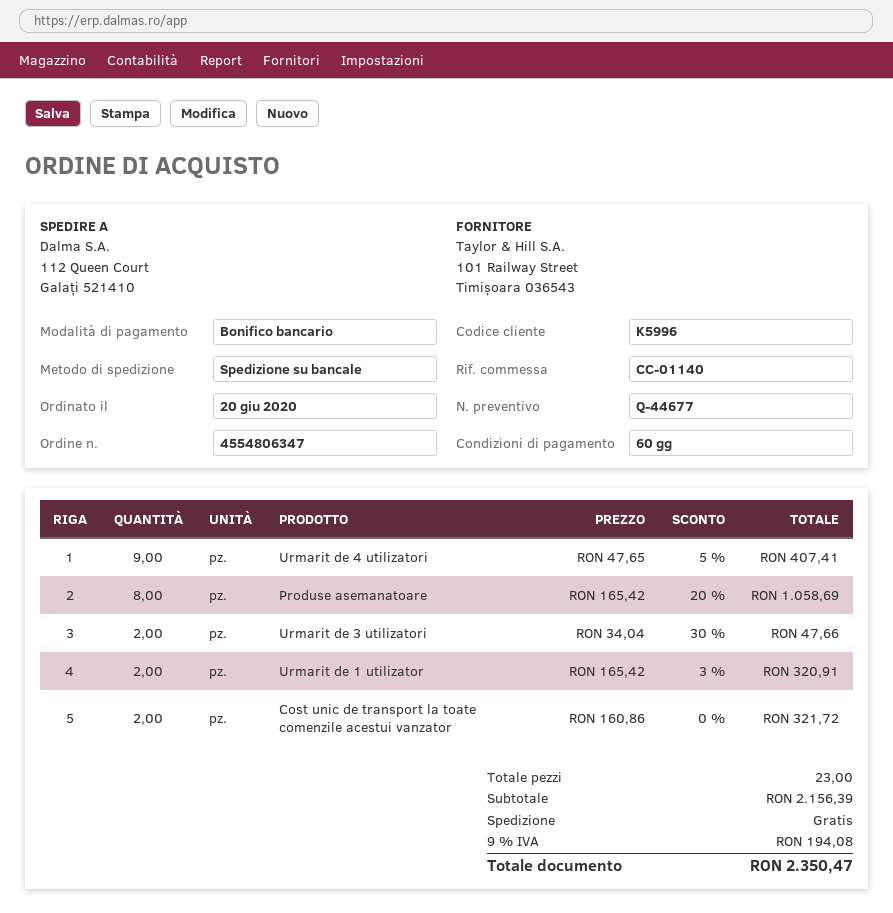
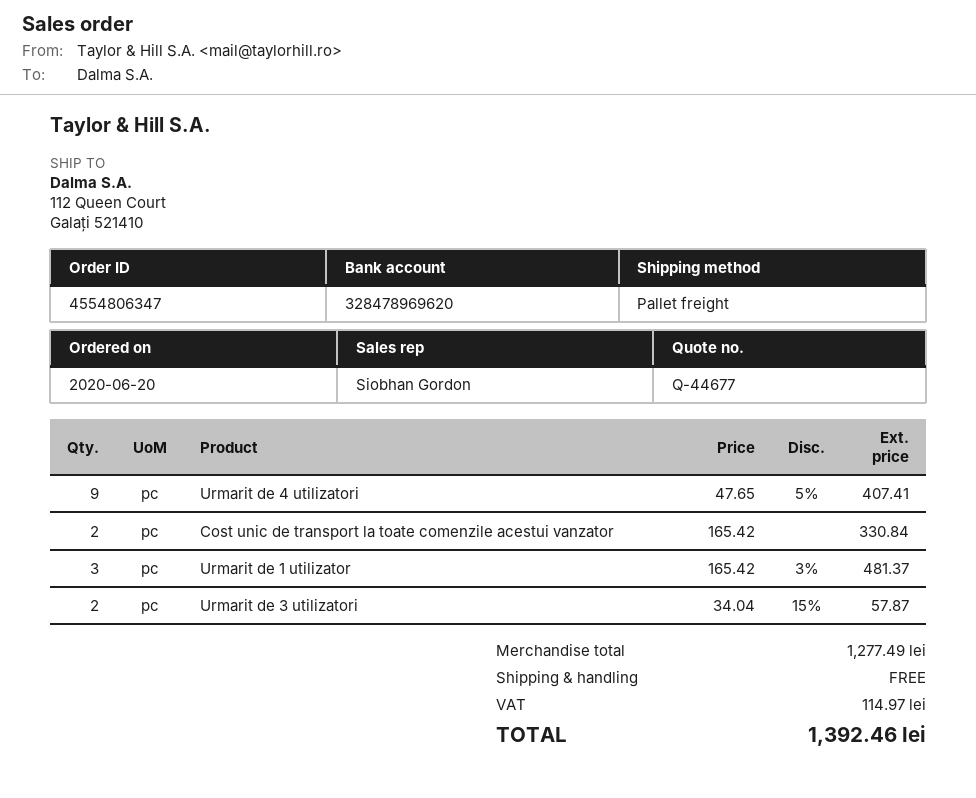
Produse asemanatoare: 8 x 165.42 - 20% = 1058.69 -> none
Urmarit de 3 utilizatori: 2 x 34.04 - 30% = 47.66 -> 2 x 34.04 - 15% = 57.87
Urmarit de 1 utilizator: 2 x 165.42 - 3% = 320.91 -> 3 x 165.42 - 3% = 481.37
Cost unic de transport la toate comenzile acestui vanzator: 2 x 160.86 = 321.72 -> 2 x 165.42 = 330.84
subtotal: 2156.39 -> 1277.49
tax: 194.08 -> 114.97
total: 2350.47 -> 1392.46

